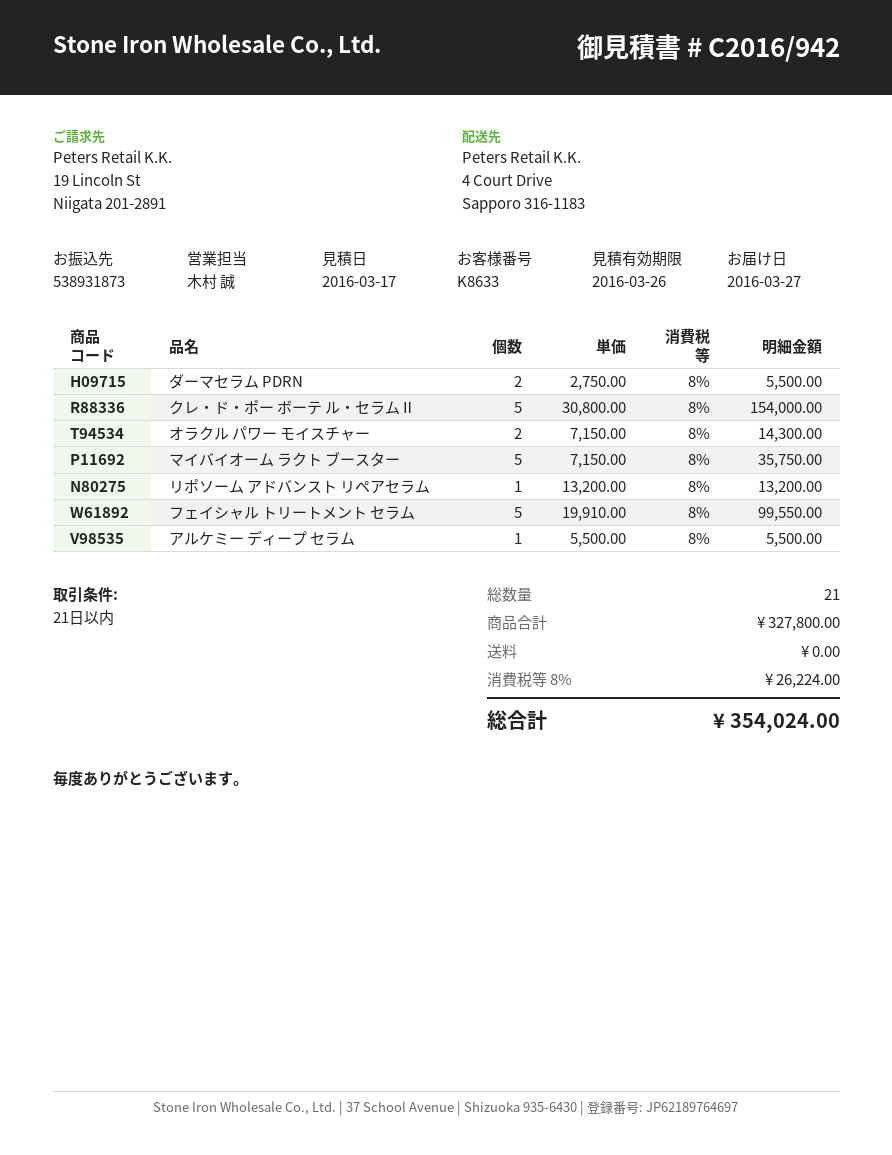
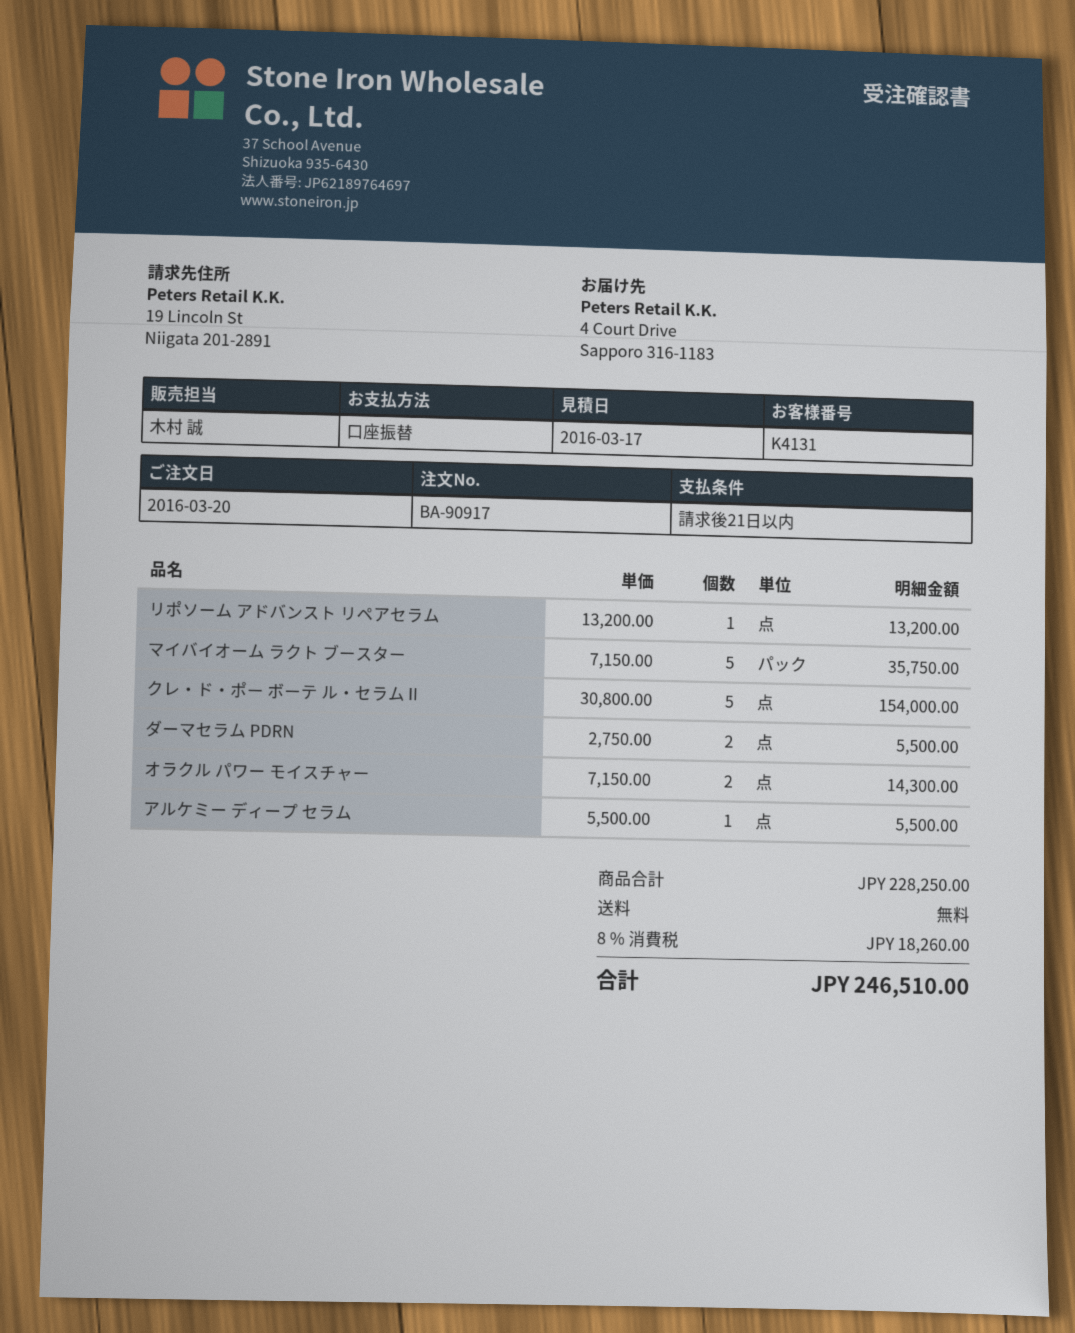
customer number: K8633 -> K4131
フェイシャル トリートメント セラム: 5 x 19910.00 = 99550.00 -> none
subtotal: 327800.00 -> 228250.00
tax: 8% = 26224.00 -> 8% = 18260.00
total: 354024.00 -> 246510.00

